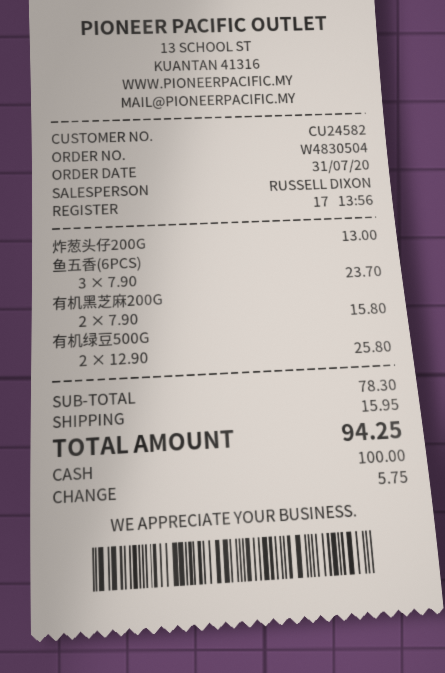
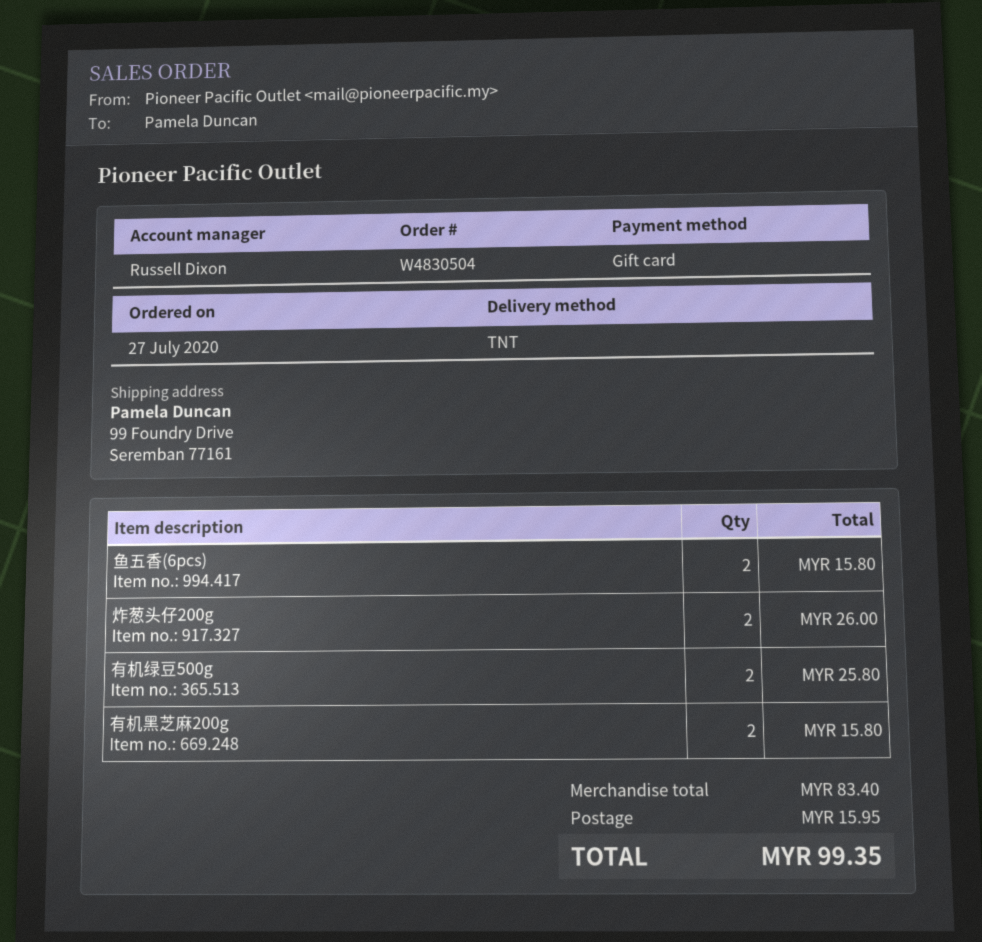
order date: 2020-07-31 -> 2020-07-27
payment method: cash -> gift card
炸葱头仔200G: 1 for 13.00 -> 2 for 26.00
鱼五香(6PCS): 3 for 23.70 -> 2 for 15.80
subtotal: 78.30 -> 83.40
total: 94.25 -> 99.35

